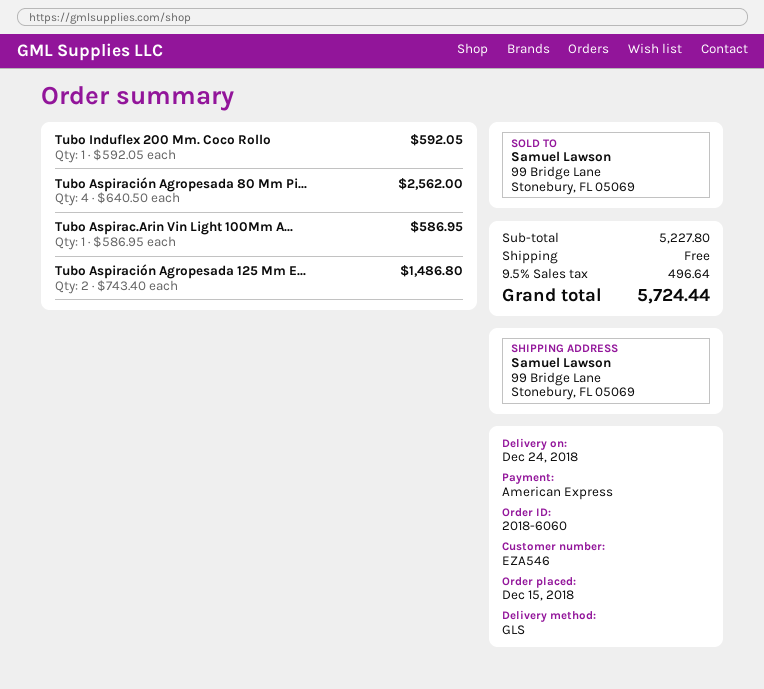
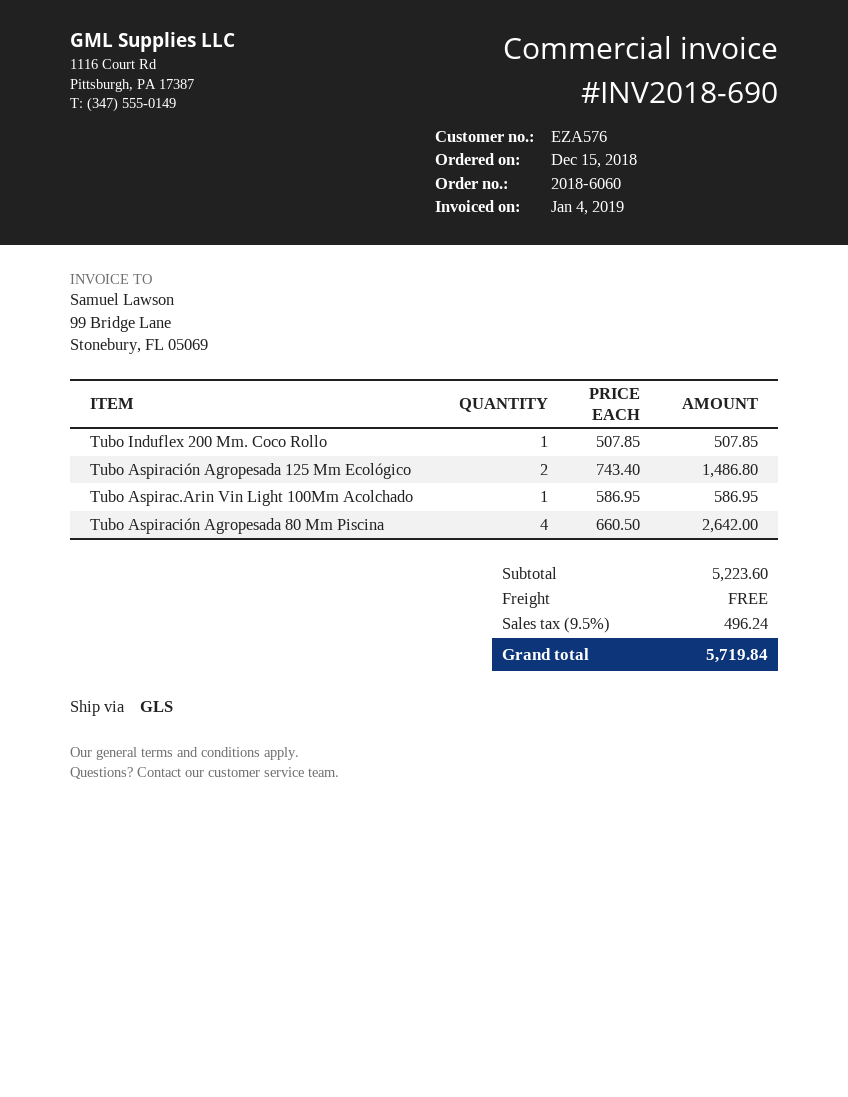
customer number: EZA546 -> EZA576
Tubo Induflex 200 Mm. Coco Rollo: 1 x 592.05 = 592.05 -> 1 x 507.85 = 507.85
Tubo Aspiración Agropesada 80 Mm Pi...: 4 x 640.50 = 2562.00 -> 4 x 660.50 = 2642.00
subtotal: 5227.80 -> 5223.60
tax: 9.5% = 496.64 -> 9.5% = 496.24
total: 5724.44 -> 5719.84

